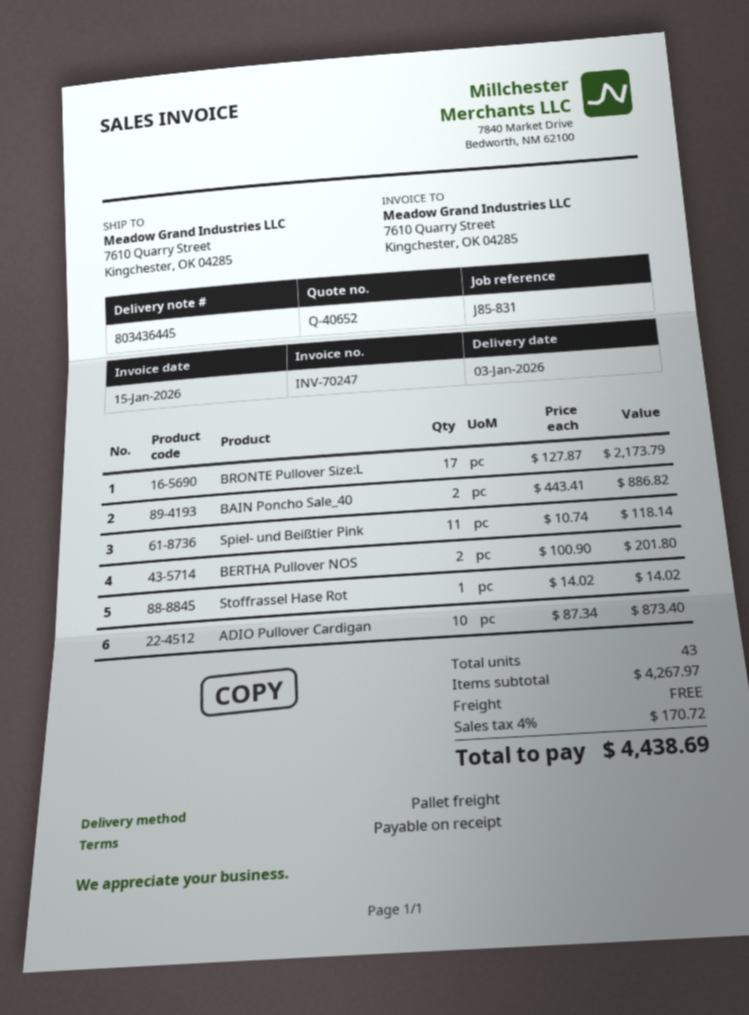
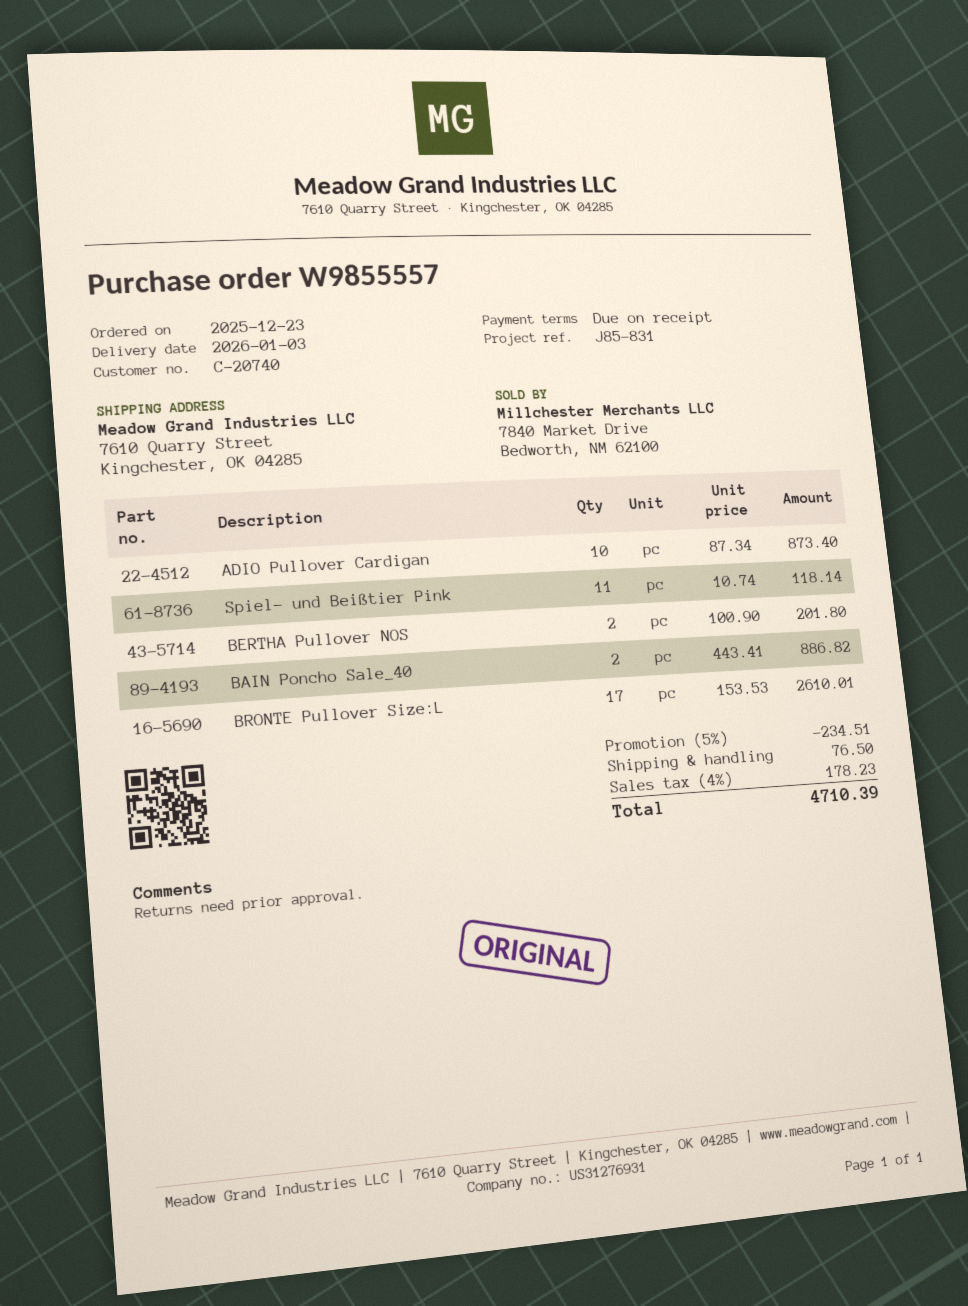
BRONTE Pullover Size:L: 17 x 127.87 = 2173.79 -> 17 x 153.53 = 2610.01
Stoffrassel Hase Rot: 1 x 14.02 = 14.02 -> none
discount: none -> 5% = 234.51
shipping: 0.00 -> 76.50
tax: 4% = 170.72 -> 4% = 178.23
total: 4438.69 -> 4710.39

